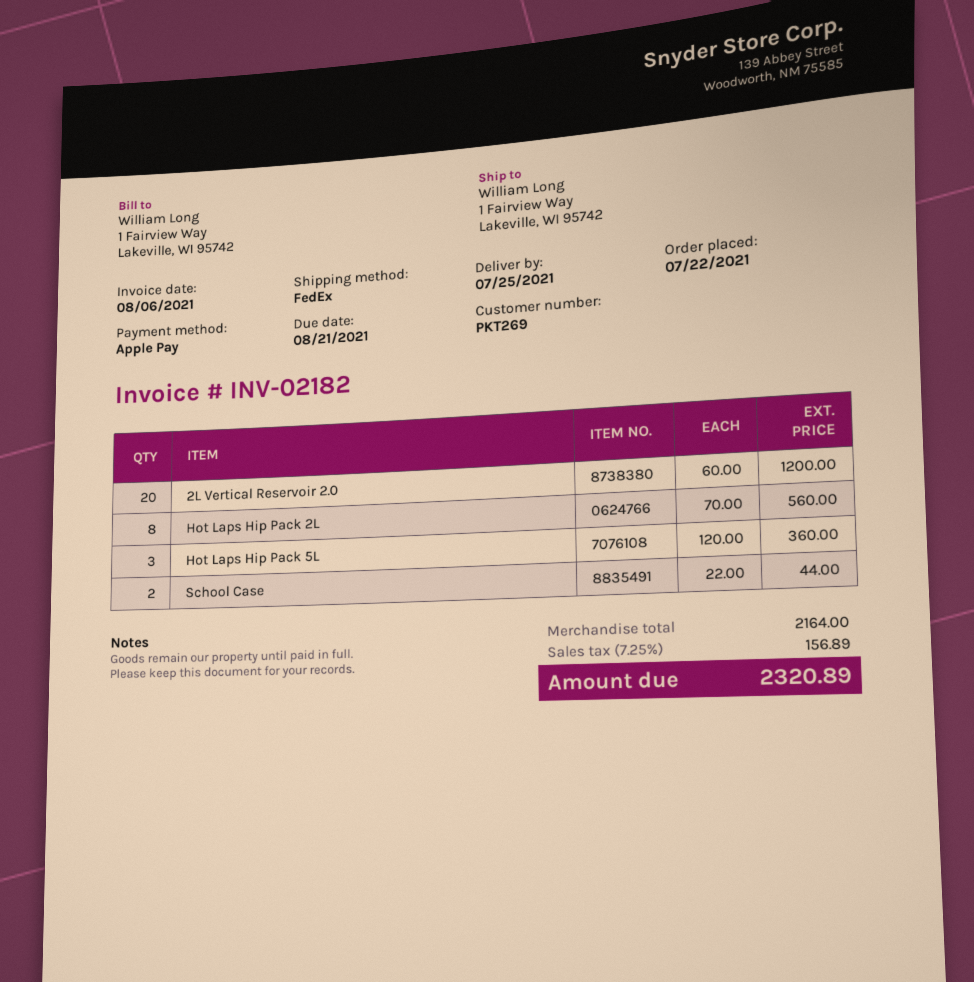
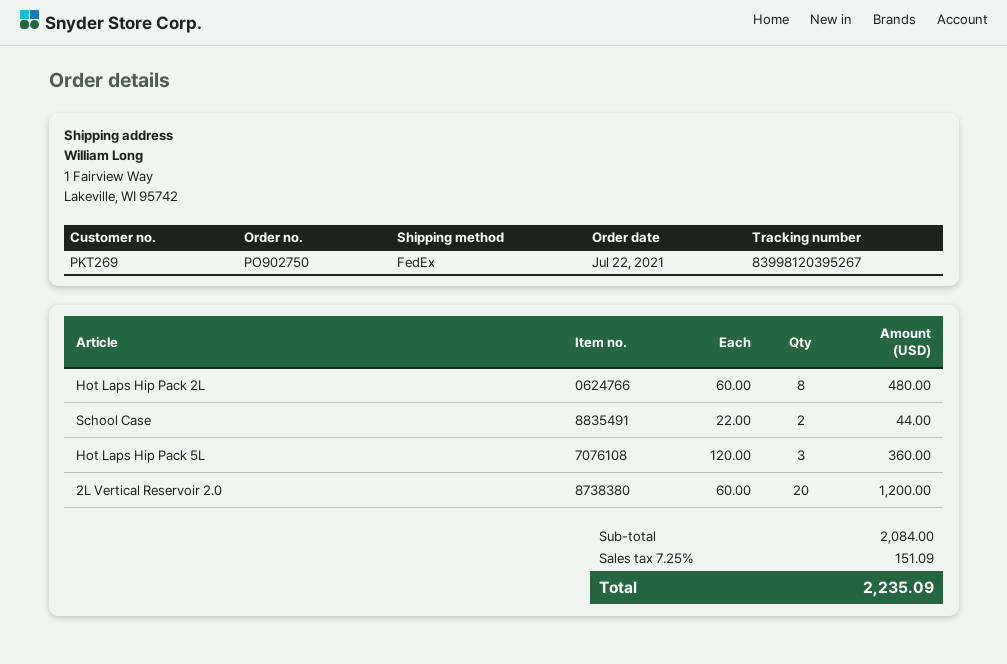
Hot Laps Hip Pack 2L: 8 x 70.00 = 560.00 -> 8 x 60.00 = 480.00
subtotal: 2164.00 -> 2084.00
tax: 7.25% = 156.89 -> 7.25% = 151.09
total: 2320.89 -> 2235.09

